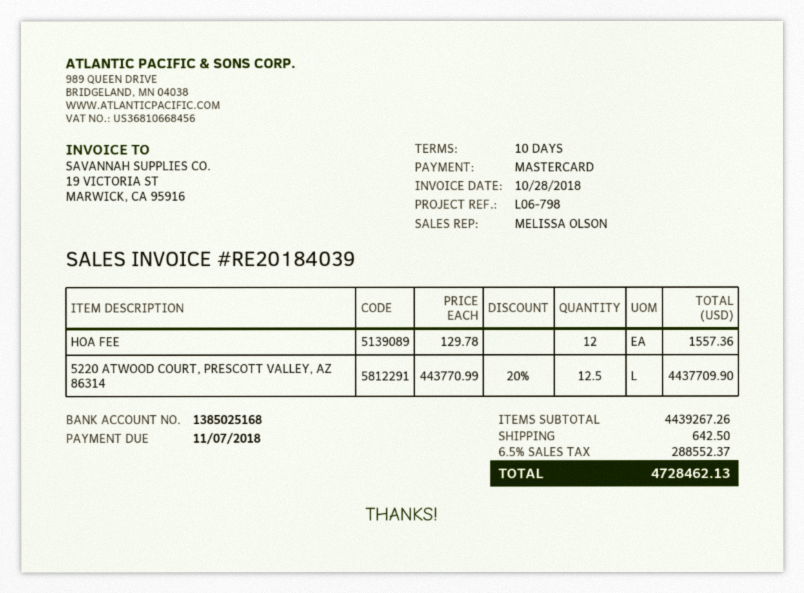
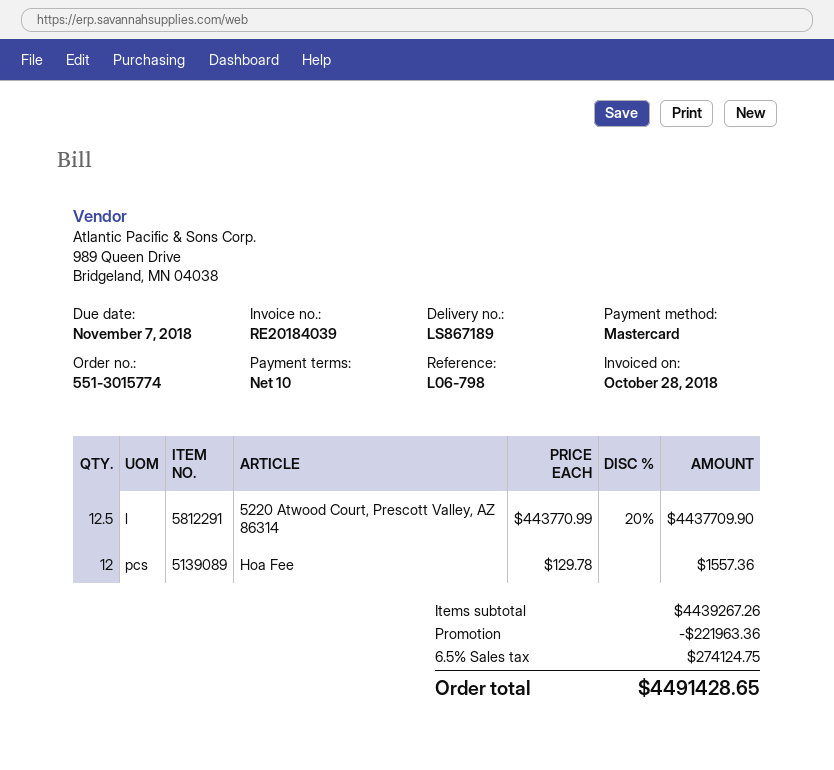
discount: none -> 221963.36
shipping: 642.50 -> none
tax: 6.5% = 288552.37 -> 6.5% = 274124.75
total: 4728462.13 -> 4491428.65

